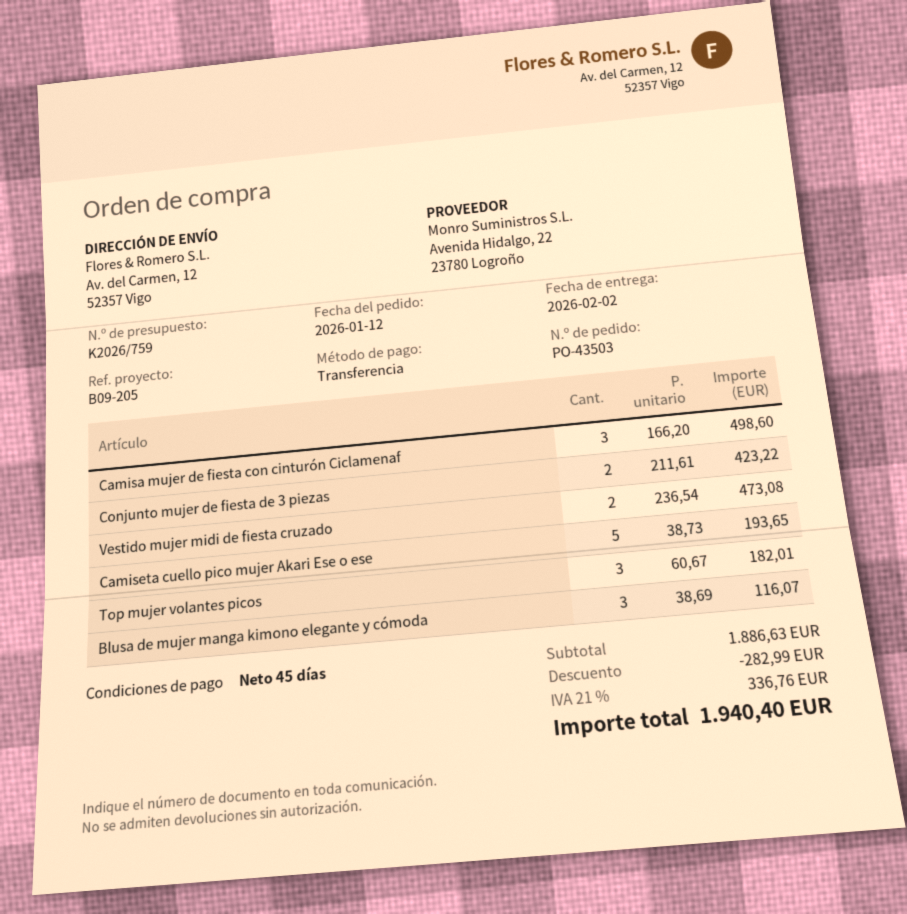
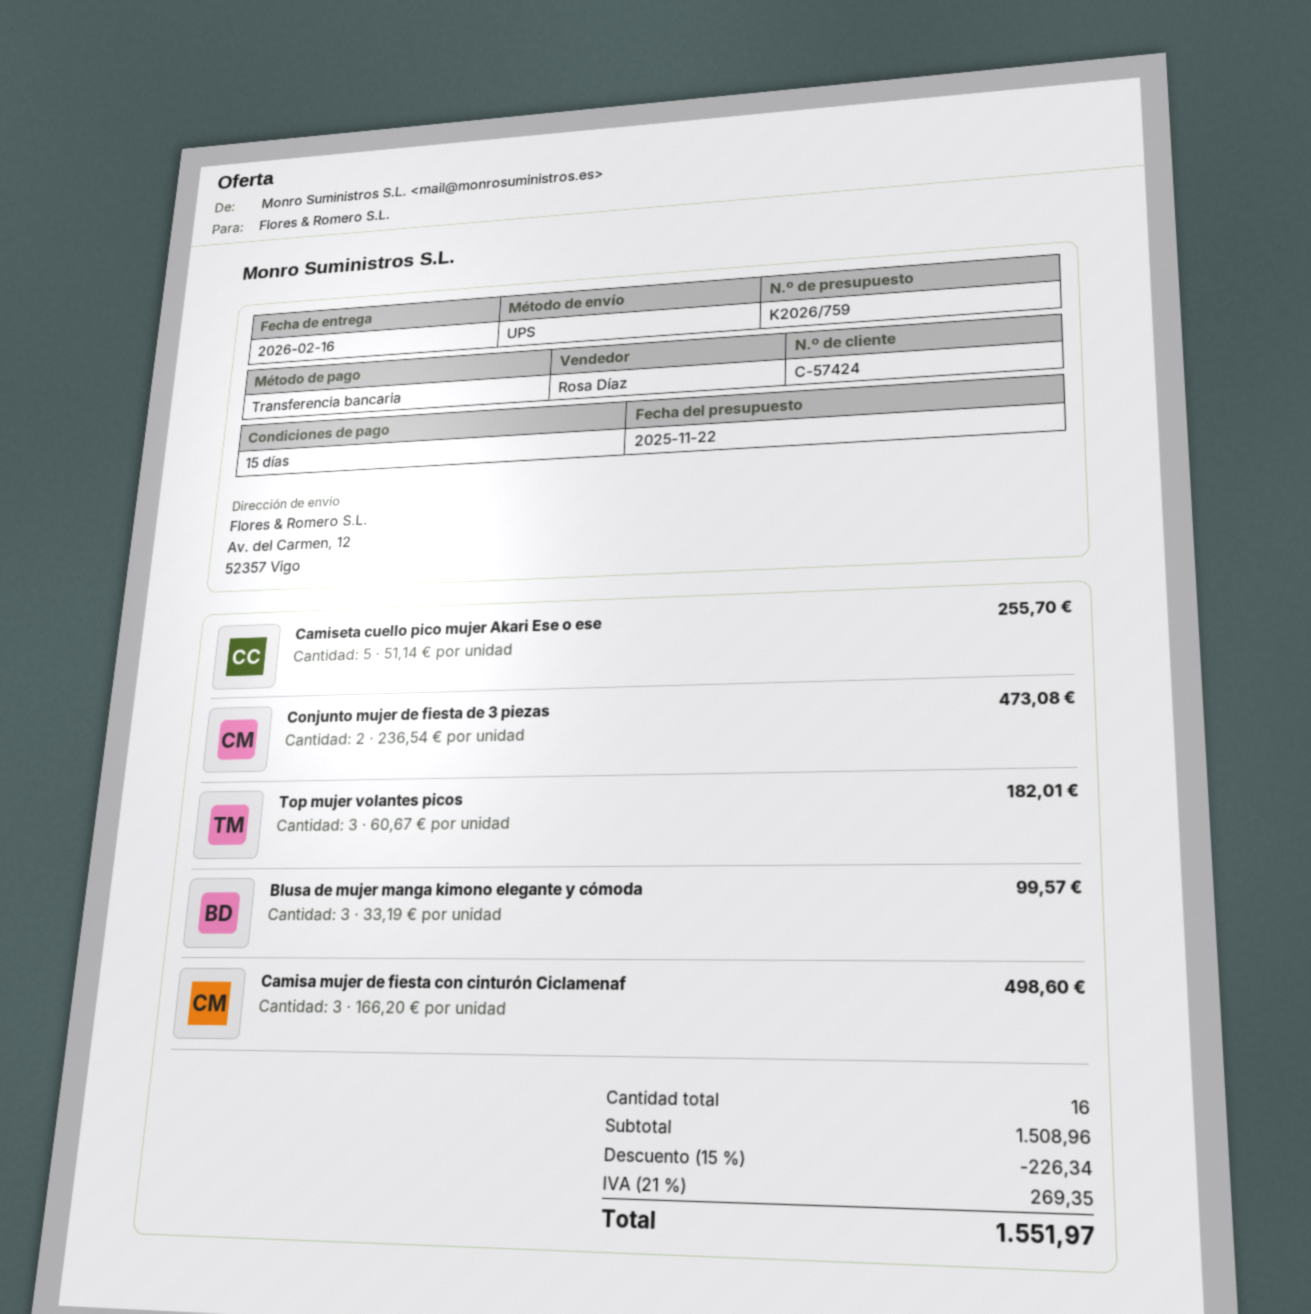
delivery date: 2026-02-02 -> 2026-02-16
payment terms: 45 days -> 15 days
Conjunto mujer de fiesta de 3 piezas: 2 x 211.61 = 423.22 -> 2 x 236.54 = 473.08
Vestido mujer midi de fiesta cruzado: 2 x 236.54 = 473.08 -> none
Camiseta cuello pico mujer Akari Ese o ese: 5 x 38.73 = 193.65 -> 5 x 51.14 = 255.70
Blusa de mujer manga kimono elegante y cómoda: 3 x 38.69 = 116.07 -> 3 x 33.19 = 99.57
subtotal: 1886.63 -> 1508.96
discount: 282.99 -> 226.34
tax: 21% = 336.76 -> 21% = 269.35
total: 1940.40 -> 1551.97

